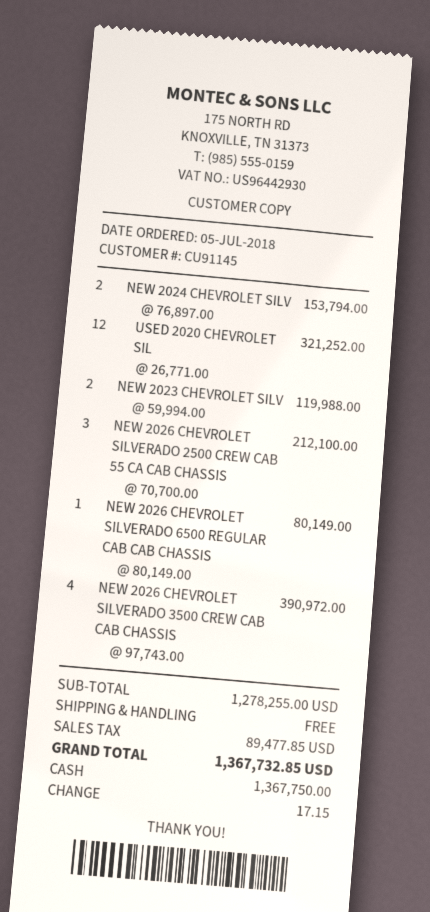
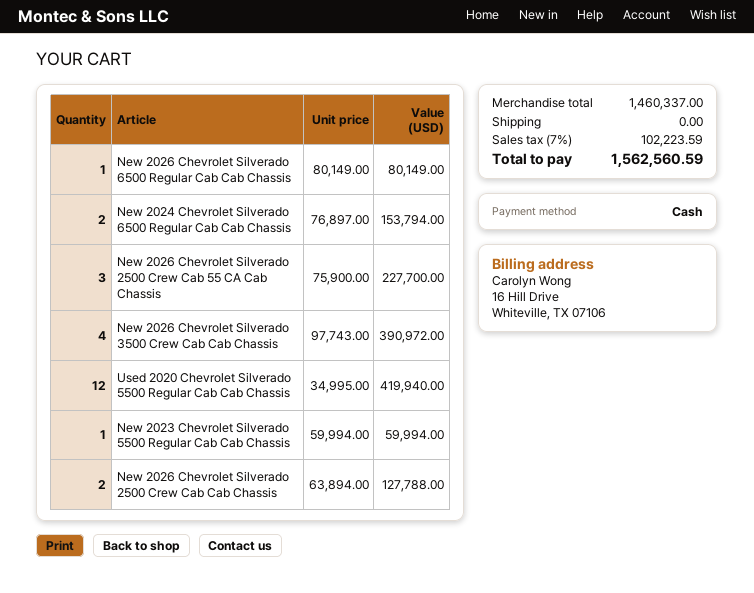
USED 2020 CHEVROLET SIL: 12 x 26771.00 = 321252.00 -> 12 x 34995.00 = 419940.00
NEW 2023 CHEVROLET SILV: 2 x 59994.00 = 119988.00 -> 1 x 59994.00 = 59994.00
NEW 2026 CHEVROLET SILVERADO 2500 CREW CAB 55 CA CAB CHASSIS: 3 x 70700.00 = 212100.00 -> 3 x 75900.00 = 227700.00
New 2026 Chevrolet Silverado 2500 Crew Cab Cab Chassis: none -> 2 x 63894.00 = 127788.00
subtotal: 1278255.00 -> 1460337.00
tax: 89477.85 -> 102223.59
total: 1367732.85 -> 1562560.59

